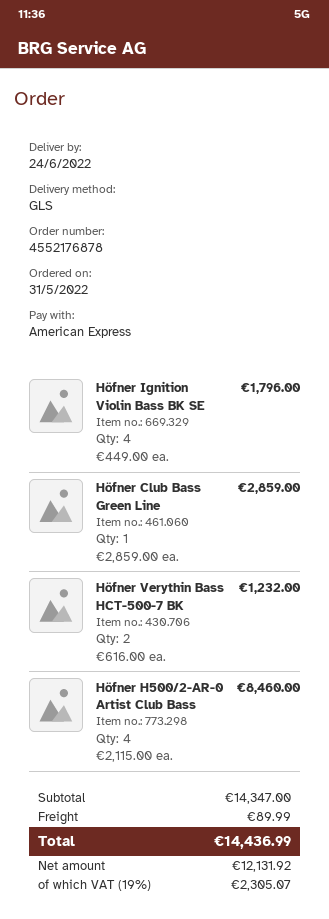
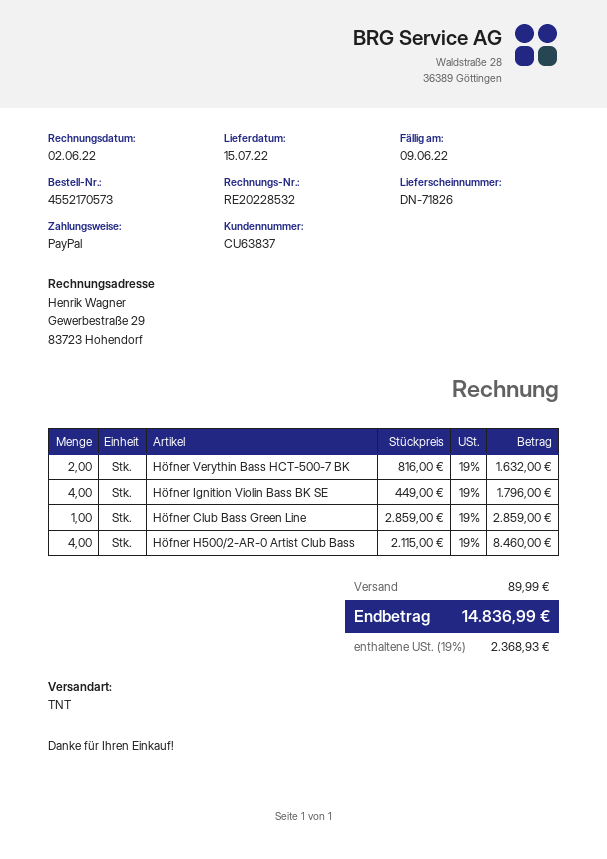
order number: 4552176878 -> 4552170573
delivery date: 2022-06-24 -> 2022-07-15
payment method: American Express -> PayPal
shipping method: GLS -> TNT
Höfner Verythin Bass HCT-500-7 BK: 2 x 616.00 = 1232.00 -> 2 x 816.00 = 1632.00
tax: 19% = 2305.07 -> 19% = 2368.93
total: 14436.99 -> 14836.99

